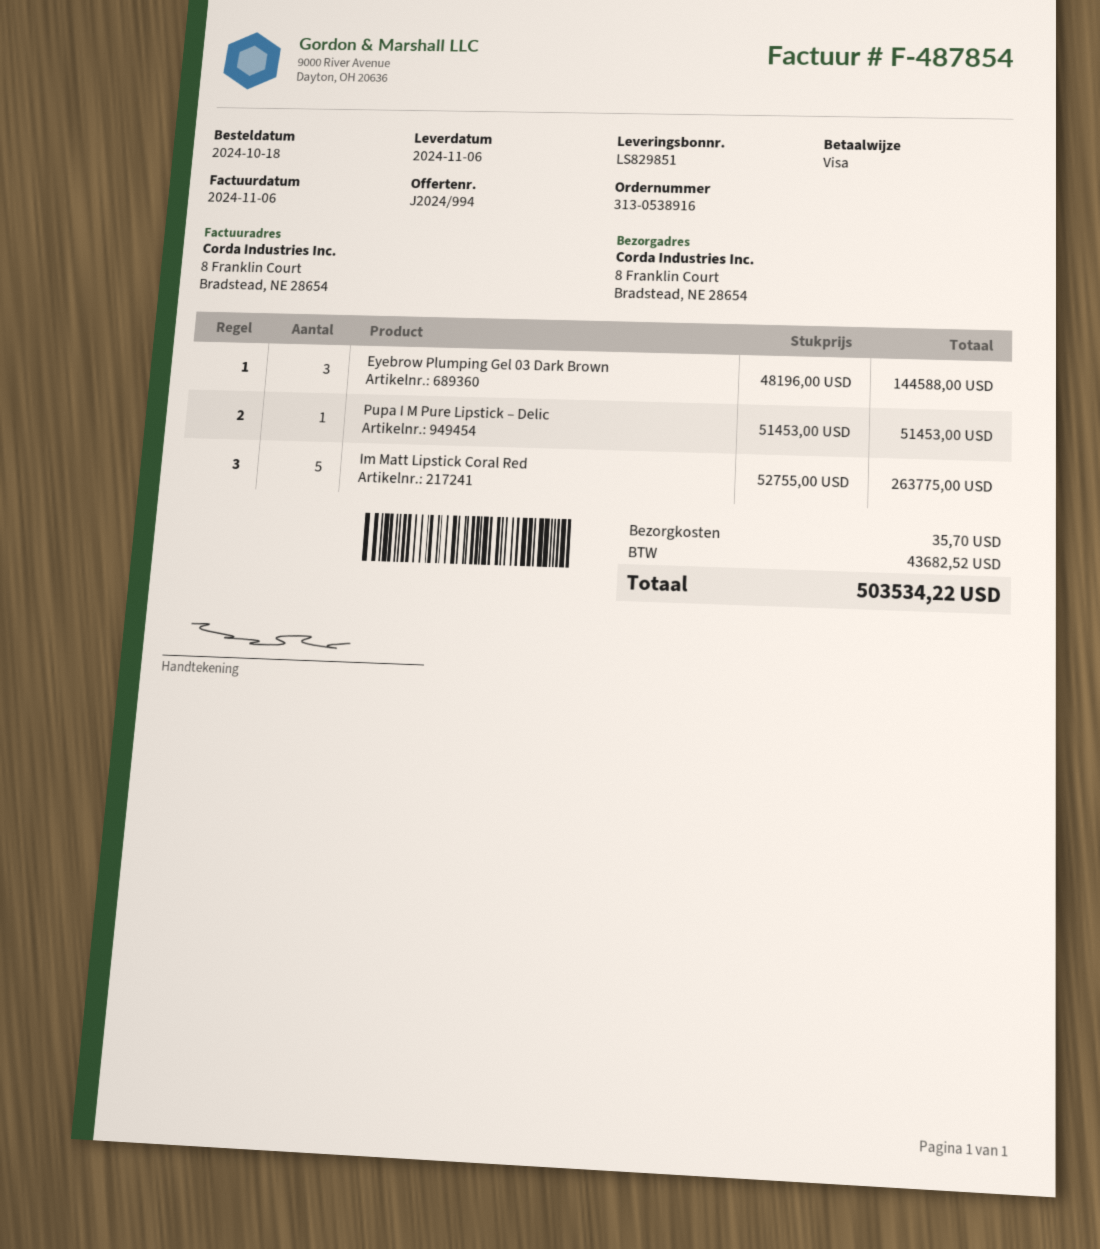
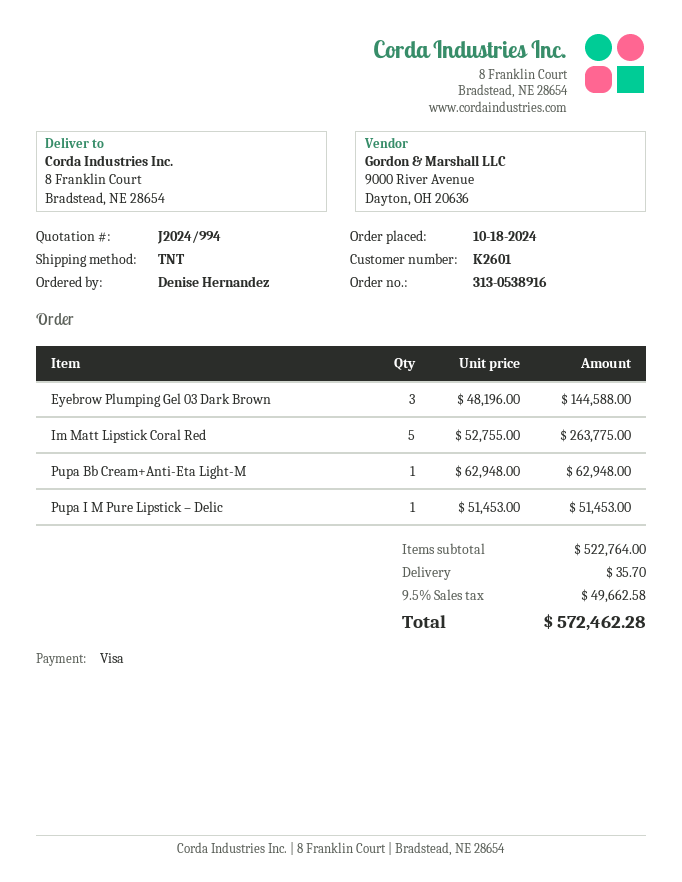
Pupa Bb Cream+Anti-Eta Light-M: none -> 1 x 62948.00 = 62948.00
tax: 43682.52 -> 49662.58
total: 503534.22 -> 572462.28

